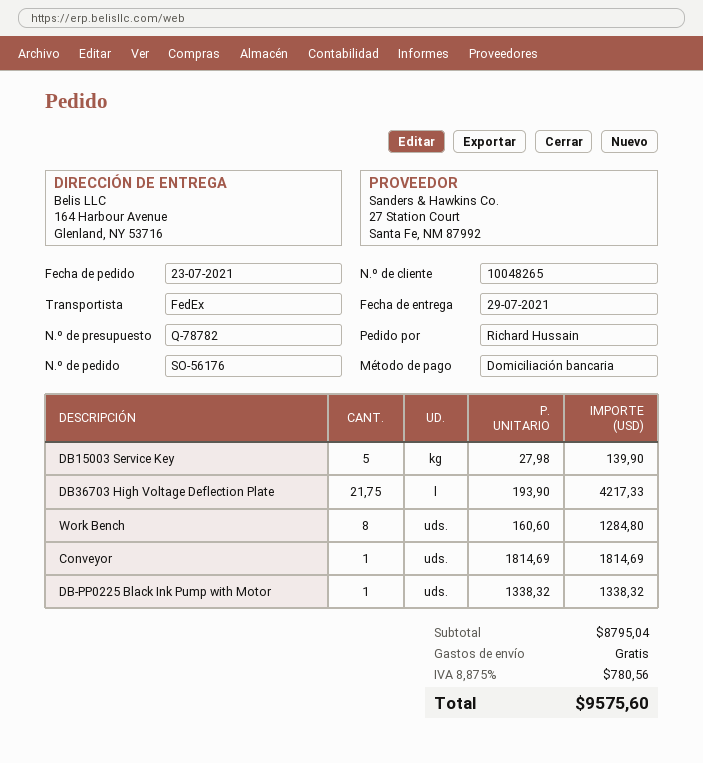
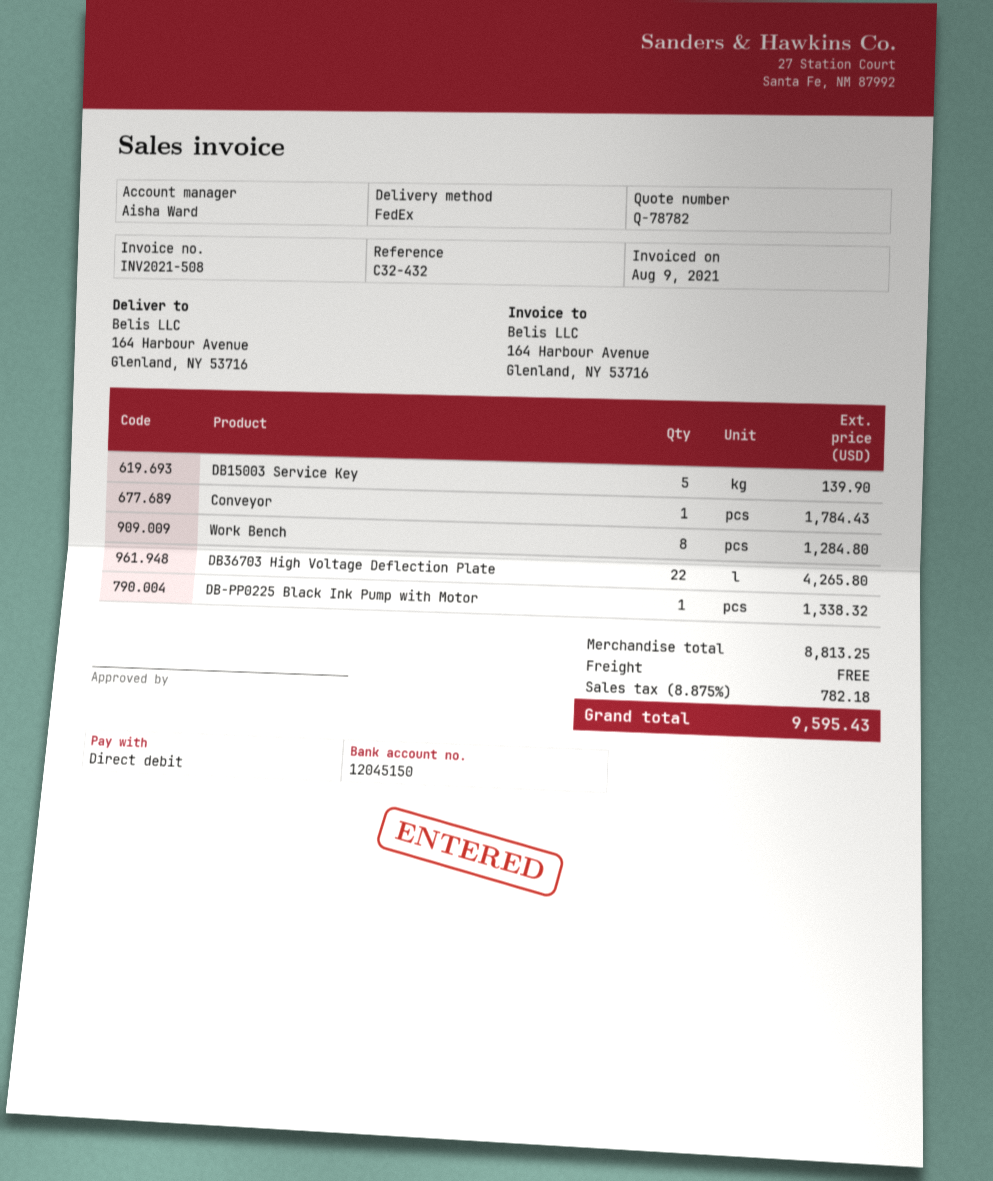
DB36703 High Voltage Deflection Plate: 21.75 for 4217.33 -> 22 for 4265.80
Conveyor: 1 for 1814.69 -> 1 for 1784.43
subtotal: 8795.04 -> 8813.25
tax: 8.875% = 780.56 -> 8.875% = 782.18
total: 9575.60 -> 9595.43

